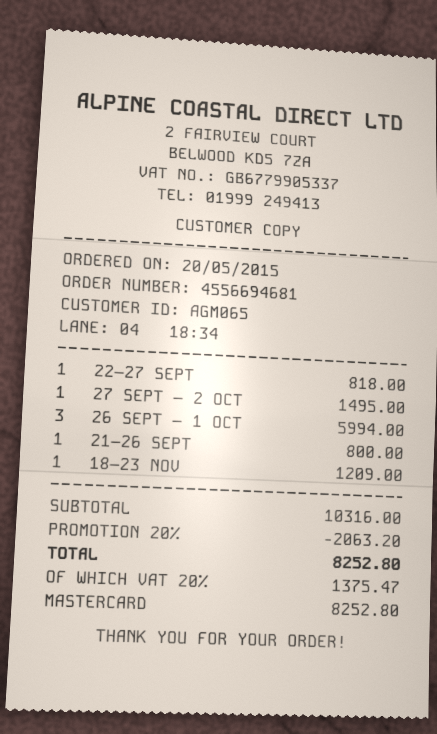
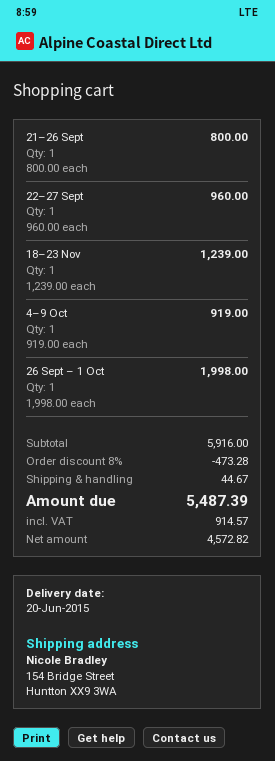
22–27 SEPT: 1 for 818.00 -> 1 for 960.00
27 SEPT – 2 OCT: 1 for 1495.00 -> none
26 SEPT – 1 OCT: 3 for 5994.00 -> 1 for 1998.00
18–23 NOV: 1 for 1209.00 -> 1 for 1239.00
4–9 Oct: none -> 1 for 919.00
subtotal: 10316.00 -> 5916.00
discount: 20% = 2063.20 -> 8% = 473.28
shipping: none -> 44.67
tax: 1375.47 -> 914.57
total: 8252.80 -> 5487.39

